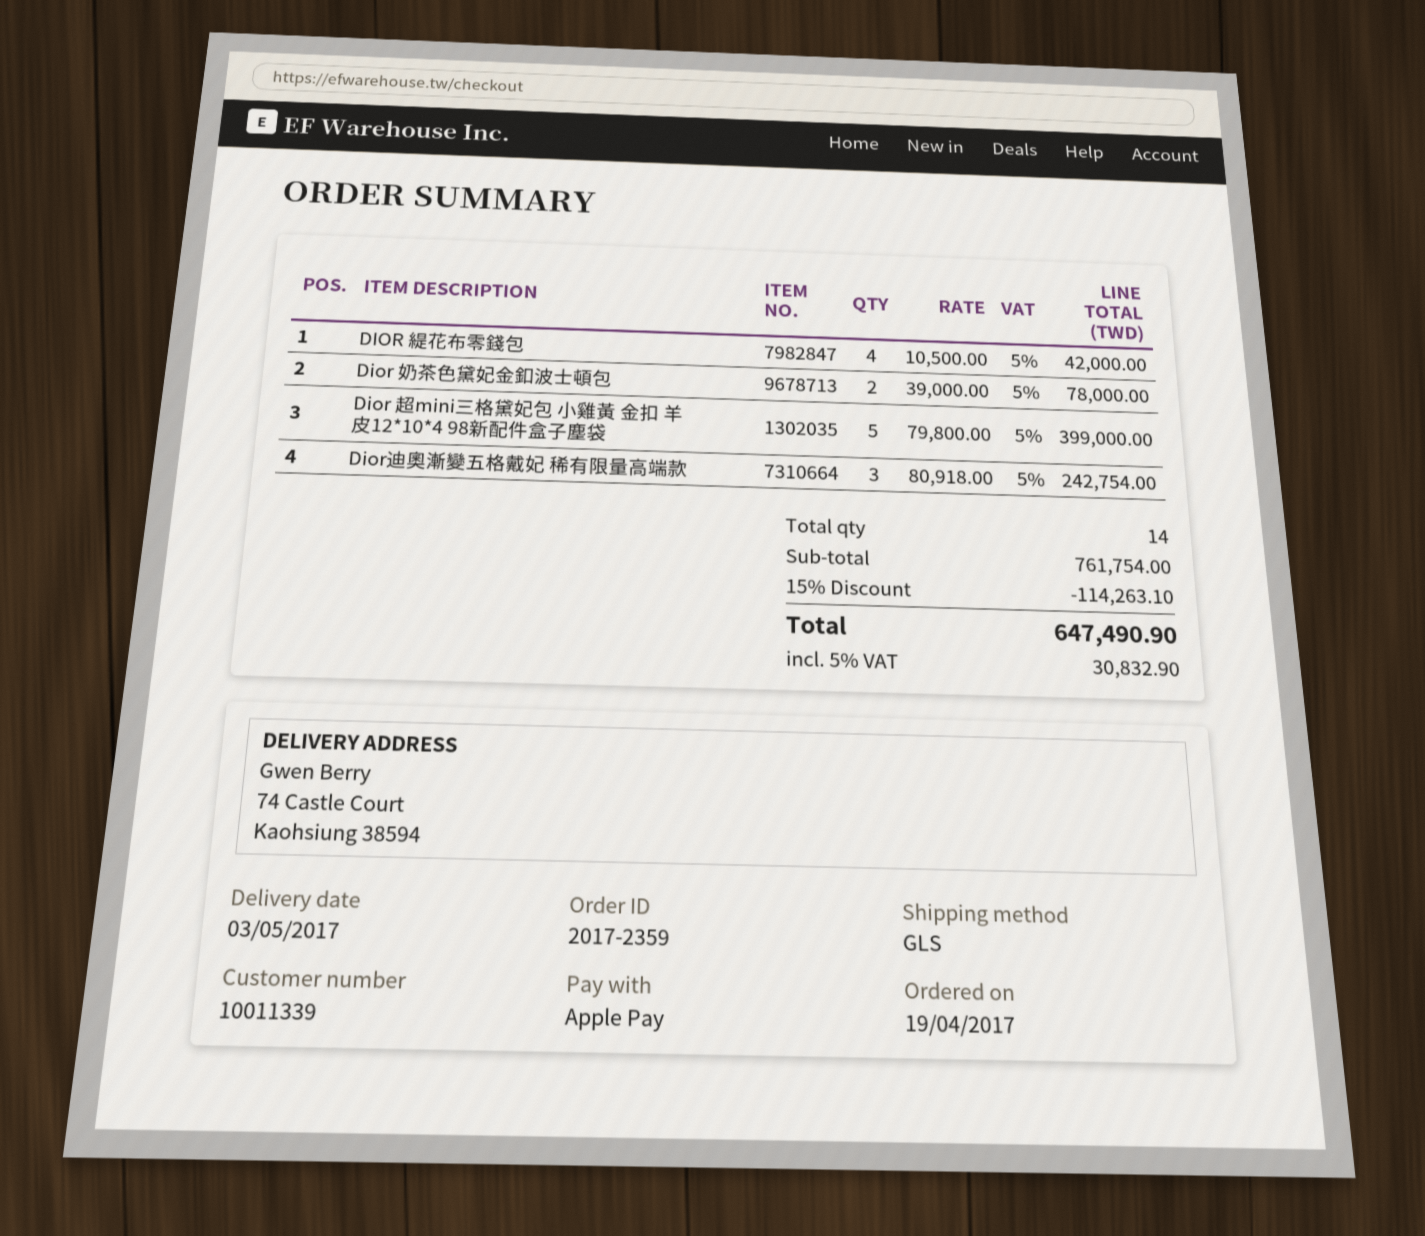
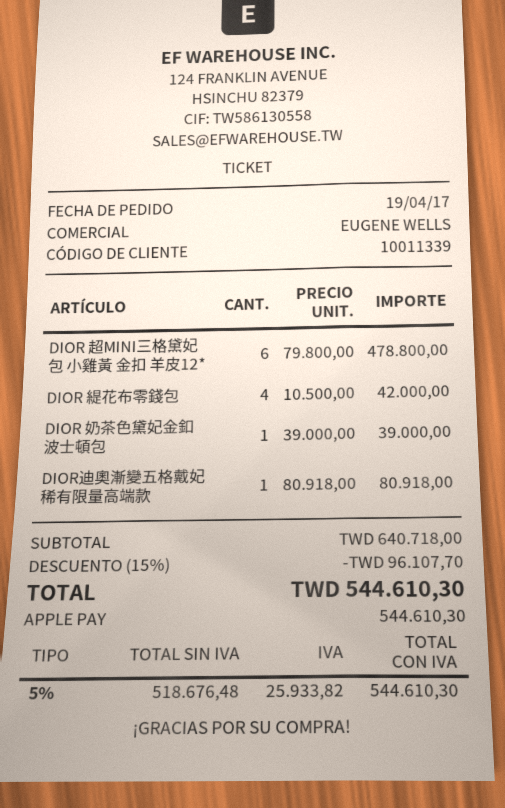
Dior 奶茶色黛妃金釦波士頓包: 2 x 39000.00 = 78000.00 -> 1 x 39000.00 = 39000.00
Dior 超mini三格黛妃包 小雞黃 金扣 羊皮12*10*4 98新配件盒子塵袋: 5 x 79800.00 = 399000.00 -> 6 x 79800.00 = 478800.00
Dior迪奧漸變五格戴妃 稀有限量高端款: 3 x 80918.00 = 242754.00 -> 1 x 80918.00 = 80918.00
subtotal: 761754.00 -> 640718.00
discount: 15% = 114263.10 -> 15% = 96107.70
tax: 5% = 30832.90 -> 5% = 25933.82
total: 647490.90 -> 544610.30

